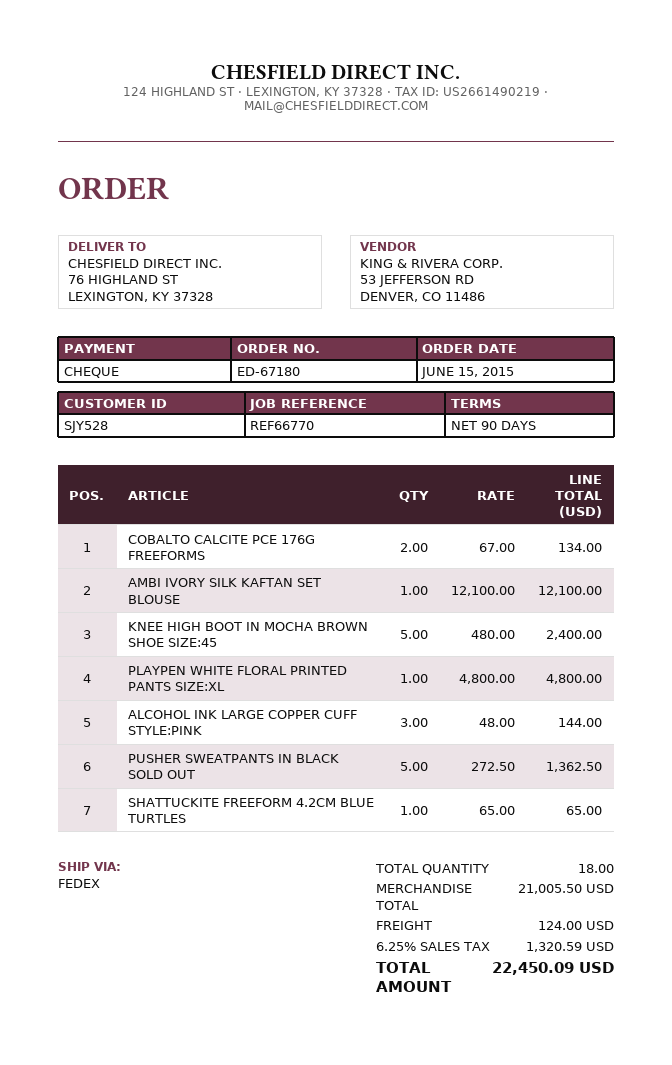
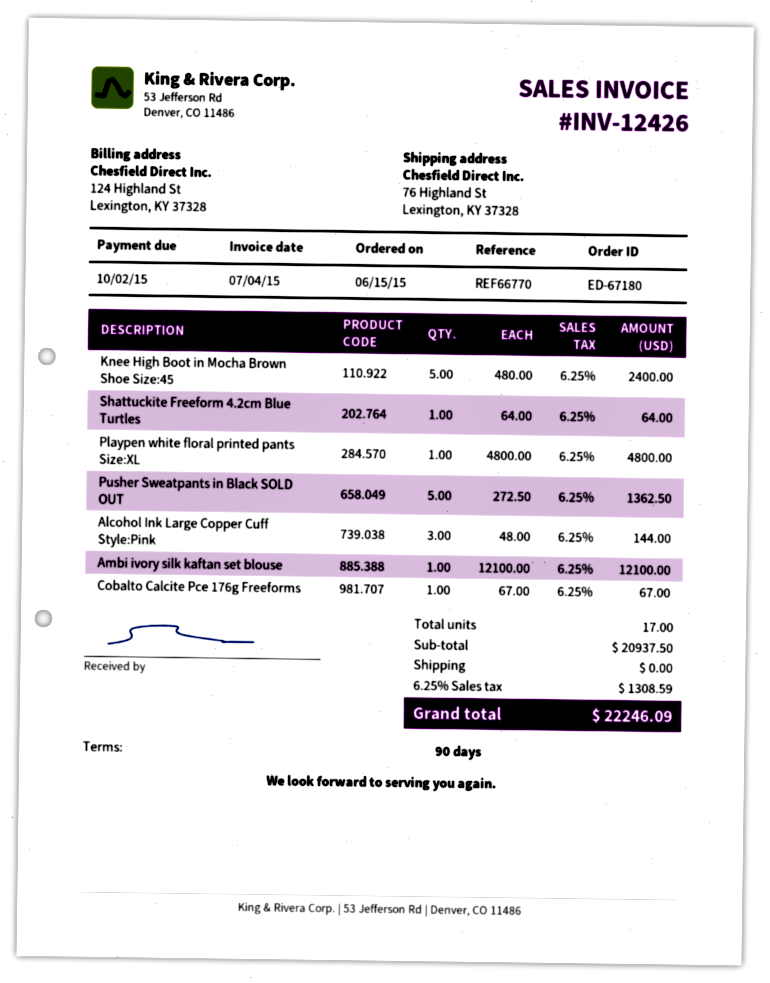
COBALTO CALCITE PCE 176G FREEFORMS: 2 x 67.00 = 134.00 -> 1 x 67.00 = 67.00
SHATTUCKITE FREEFORM 4.2CM BLUE TURTLES: 1 x 65.00 = 65.00 -> 1 x 64.00 = 64.00
total quantity: 18 -> 17
subtotal: 21005.50 -> 20937.50
shipping: 124.00 -> 0.00
tax: 6.25% = 1320.59 -> 6.25% = 1308.59
total: 22450.09 -> 22246.09

